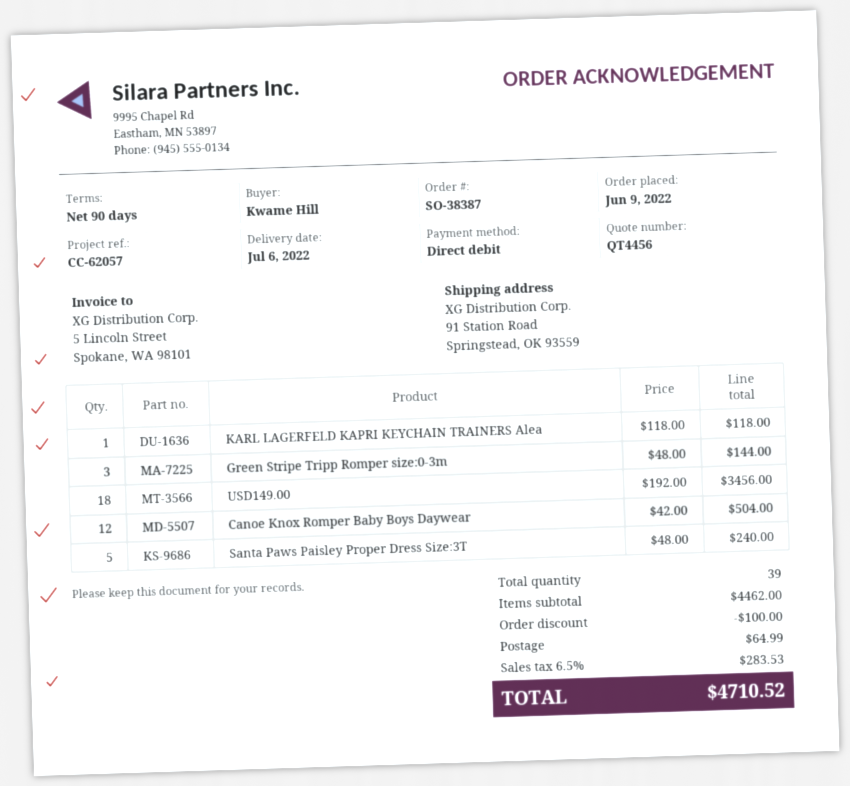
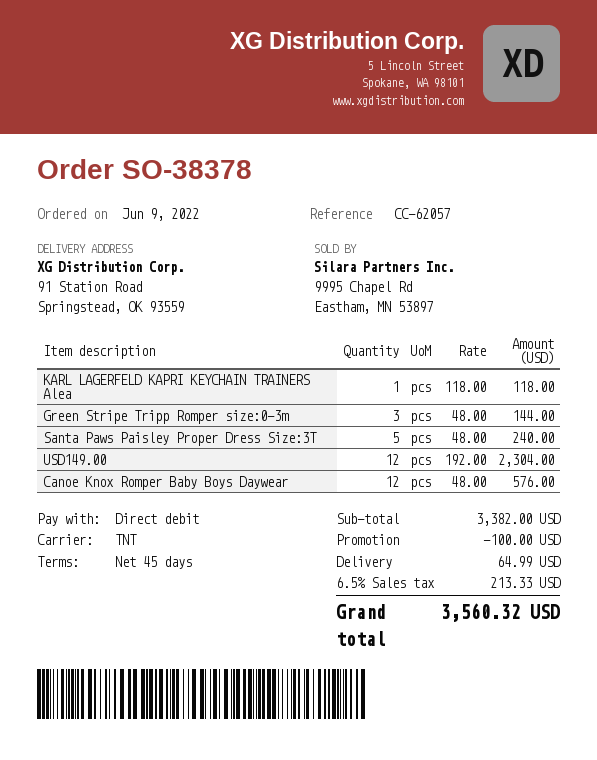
order number: SO-38387 -> SO-38378
payment terms: 90 days -> 45 days
USD149.00: 18 x 192.00 = 3456.00 -> 12 x 192.00 = 2304.00
Canoe Knox Romper Baby Boys Daywear: 12 x 42.00 = 504.00 -> 12 x 48.00 = 576.00
subtotal: 4462.00 -> 3382.00
tax: 6.5% = 283.53 -> 6.5% = 213.33
total: 4710.52 -> 3560.32

